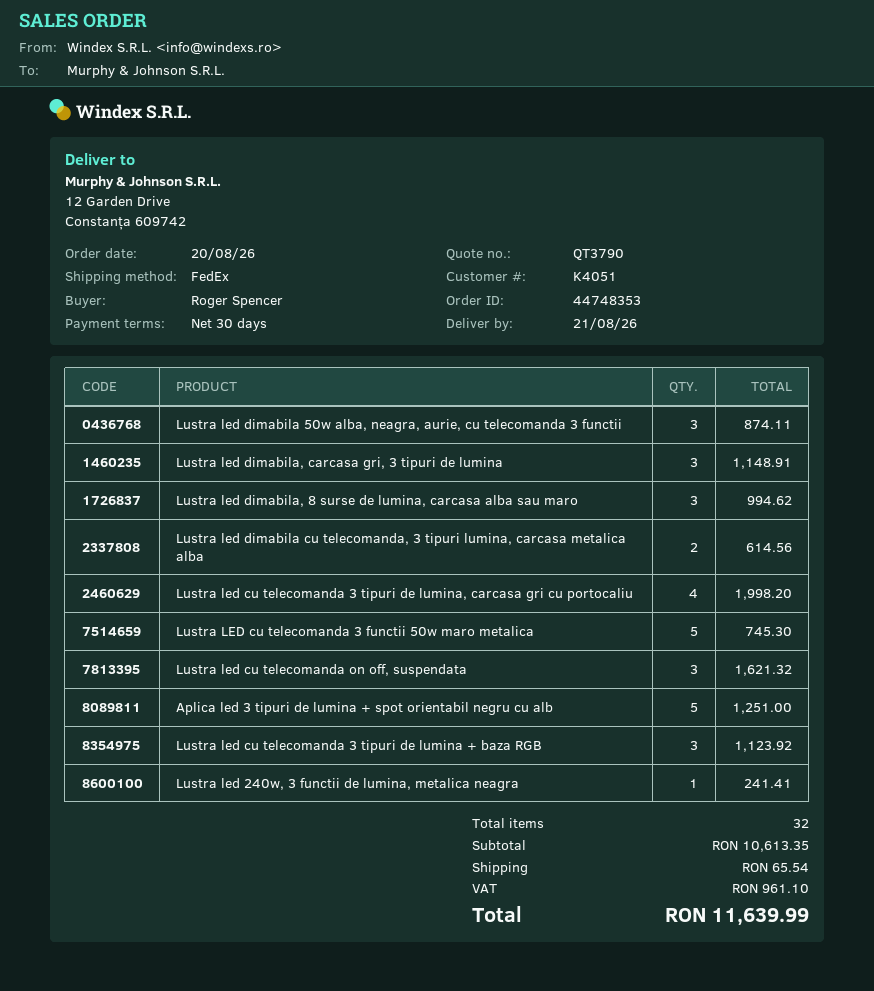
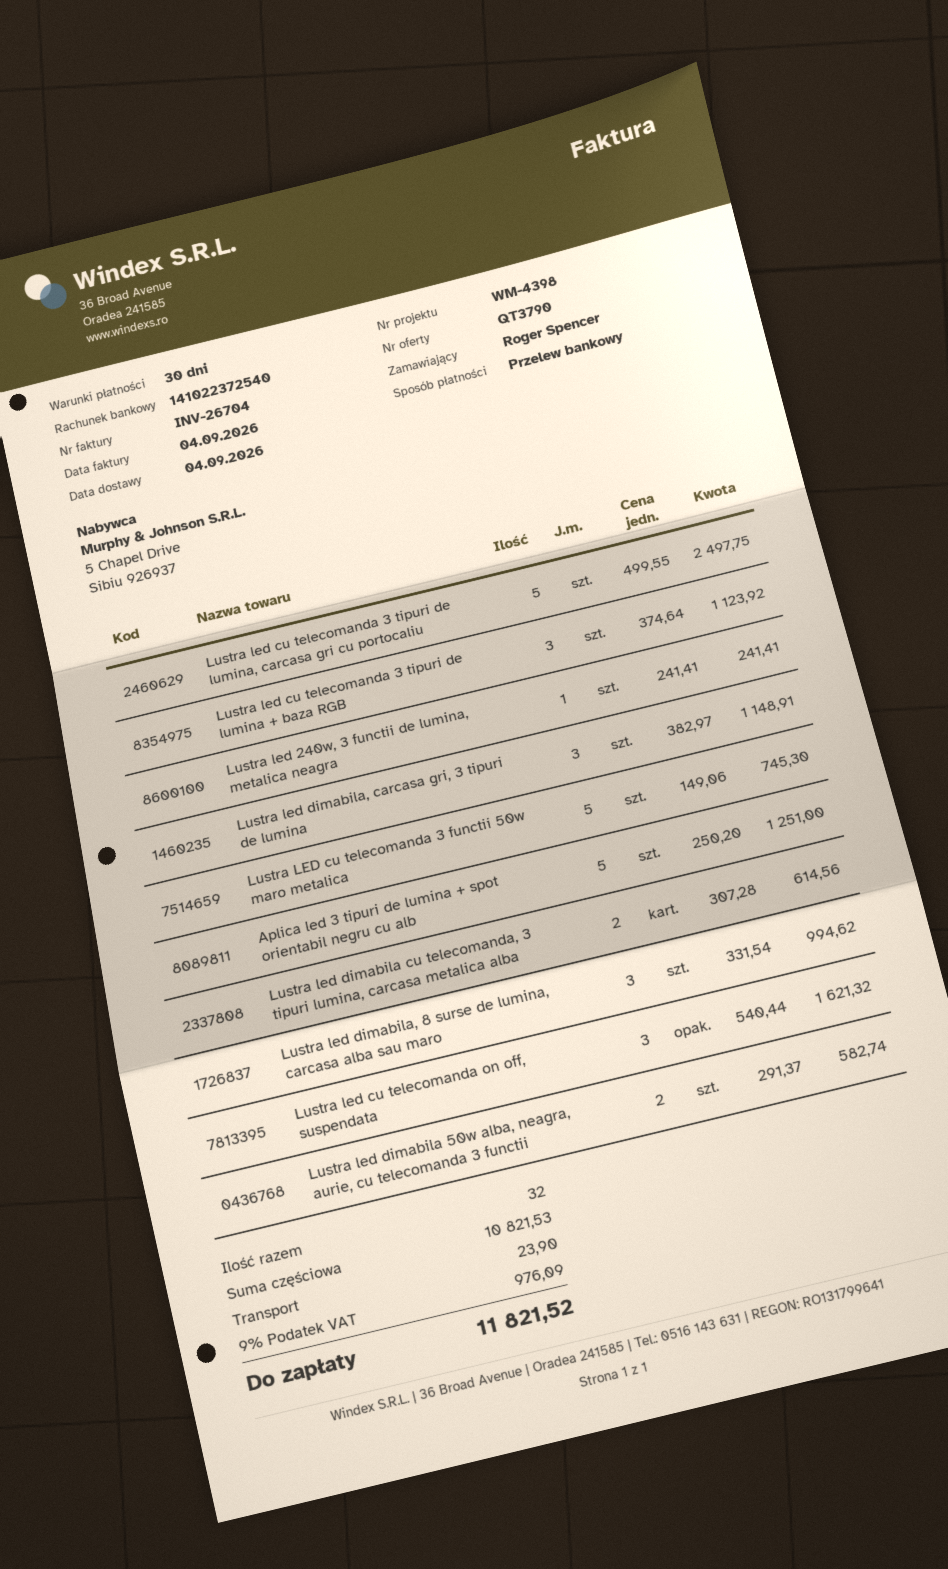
delivery date: 2026-08-21 -> 2026-09-04
Lustra led dimabila 50w alba, neagra, aurie, cu telecomanda 3 functii: 3 for 874.11 -> 2 for 582.74
Lustra led cu telecomanda 3 tipuri de lumina, carcasa gri cu portocaliu: 4 for 1998.20 -> 5 for 2497.75
subtotal: 10613.35 -> 10821.53
shipping: 65.54 -> 23.90
tax: 961.10 -> 976.09
total: 11639.99 -> 11821.52

